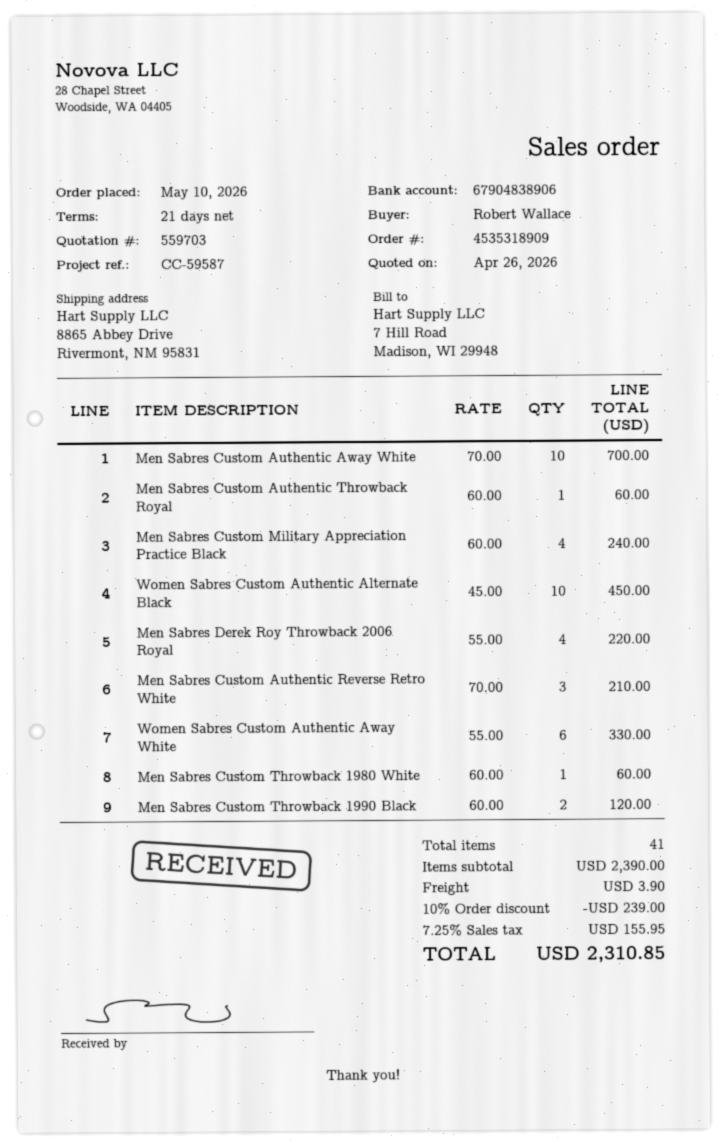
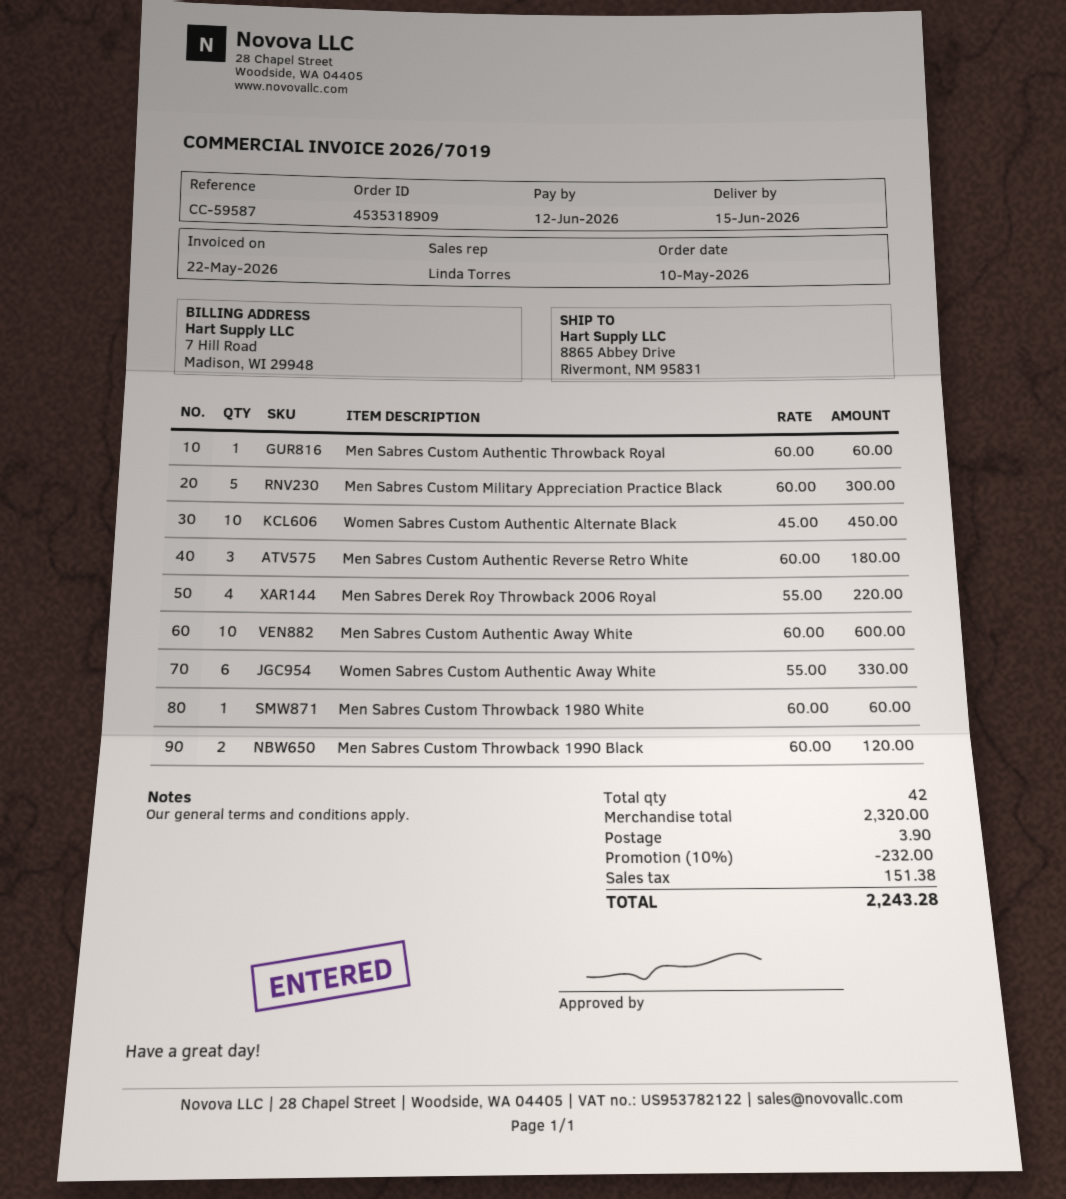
Men Sabres Custom Authentic Away White: 10 x 70.00 = 700.00 -> 10 x 60.00 = 600.00
Men Sabres Custom Military Appreciation Practice Black: 4 x 60.00 = 240.00 -> 5 x 60.00 = 300.00
Men Sabres Custom Authentic Reverse Retro White: 3 x 70.00 = 210.00 -> 3 x 60.00 = 180.00
total quantity: 41 -> 42
subtotal: 2390.00 -> 2320.00
discount: 10% = 239.00 -> 10% = 232.00
tax: 155.95 -> 151.38
total: 2310.85 -> 2243.28

